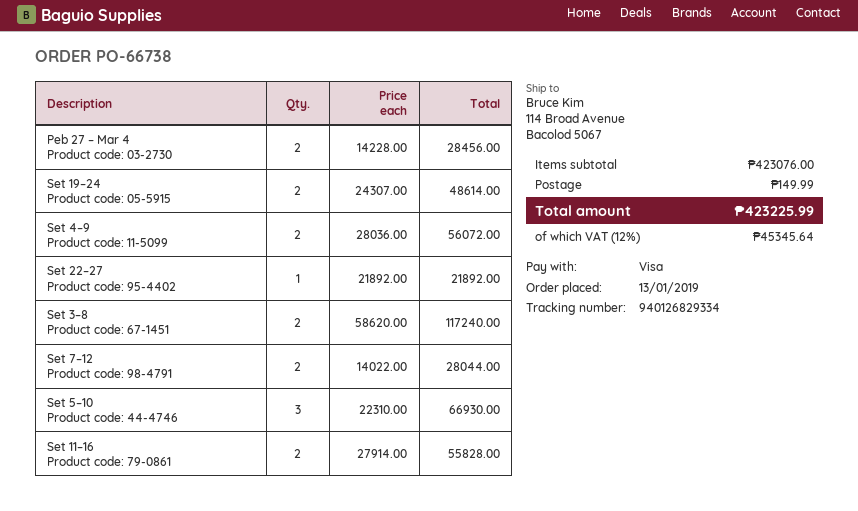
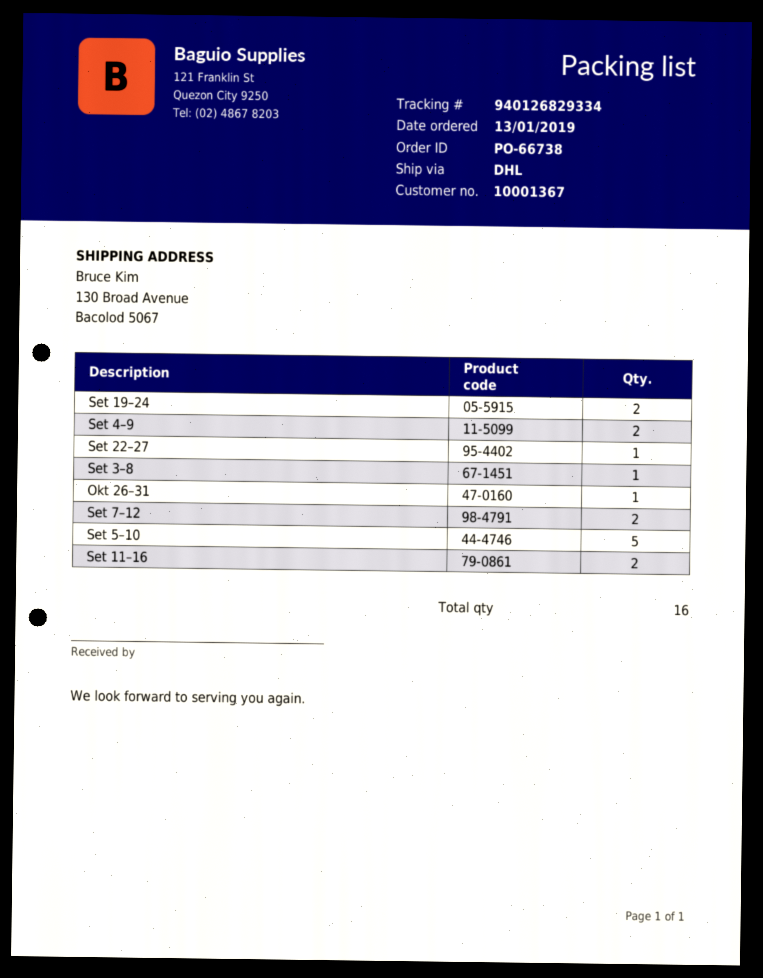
ship to: 114 Broad Avenue, Bacolod 5067 -> 130 Broad Avenue, Bacolod 5067
Peb 27 – Mar 4: 2 -> none
Set 3–8: 2 -> 1
Set 5–10: 3 -> 5
Okt 26–31: none -> 1

